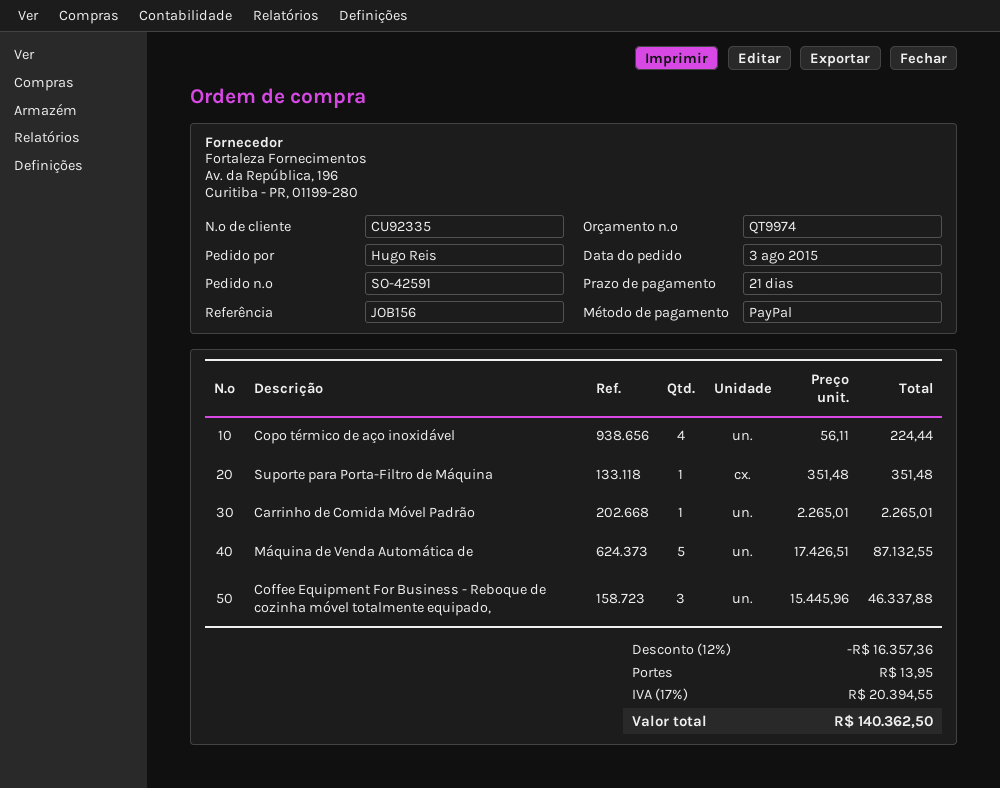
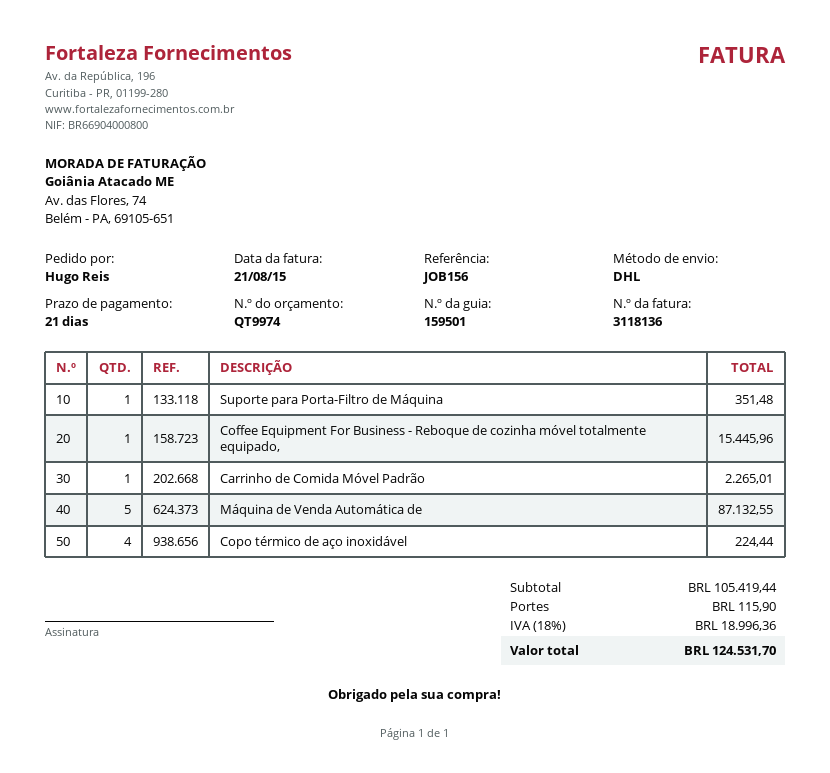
Coffee Equipment For Business - Reboque de cozinha móvel totalmente equipado,: 3 for 46337.88 -> 1 for 15445.96
discount: 12% = 16357.36 -> none
shipping: 13.95 -> 115.90
tax: 17% = 20394.55 -> 18% = 18996.36
total: 140362.50 -> 124531.70

